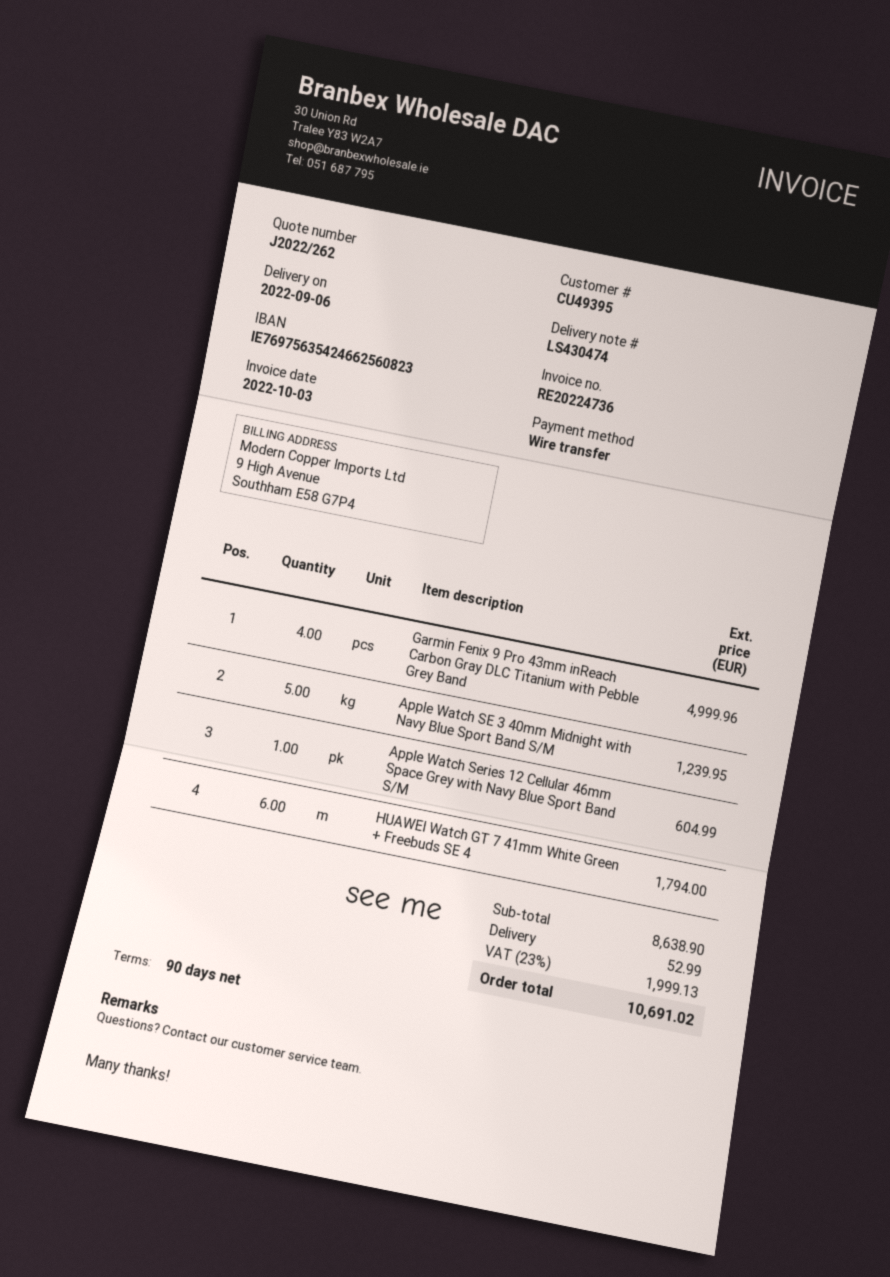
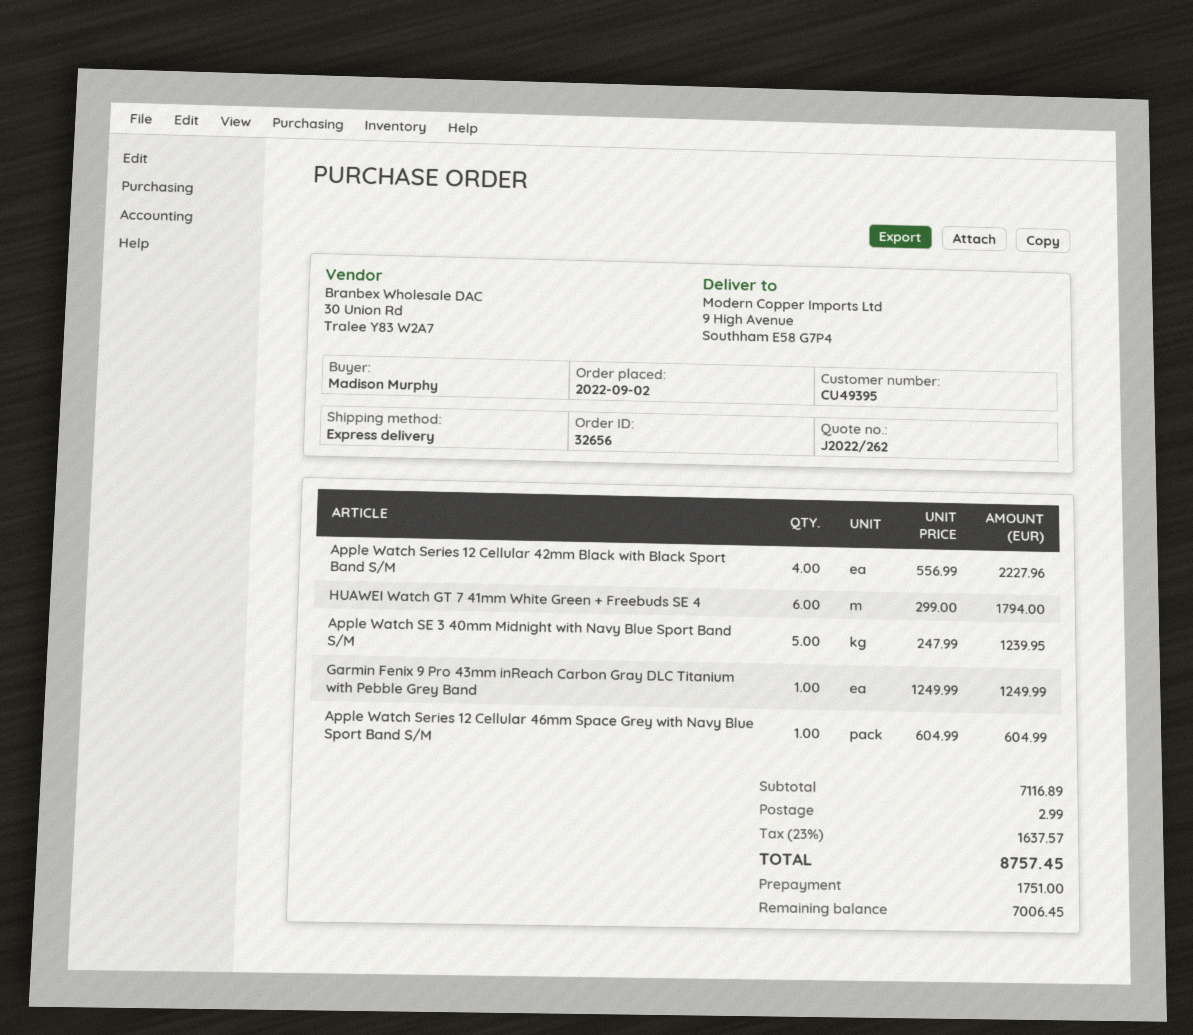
Garmin Fenix 9 Pro 43mm inReach Carbon Gray DLC Titanium with Pebble Grey Band: 4 for 4999.96 -> 1 for 1249.99
Apple Watch Series 12 Cellular 42mm Black with Black Sport Band S/M: none -> 4 for 2227.96
subtotal: 8638.90 -> 7116.89
shipping: 52.99 -> 2.99
tax: 23% = 1999.13 -> 23% = 1637.57
total: 10691.02 -> 8757.45

